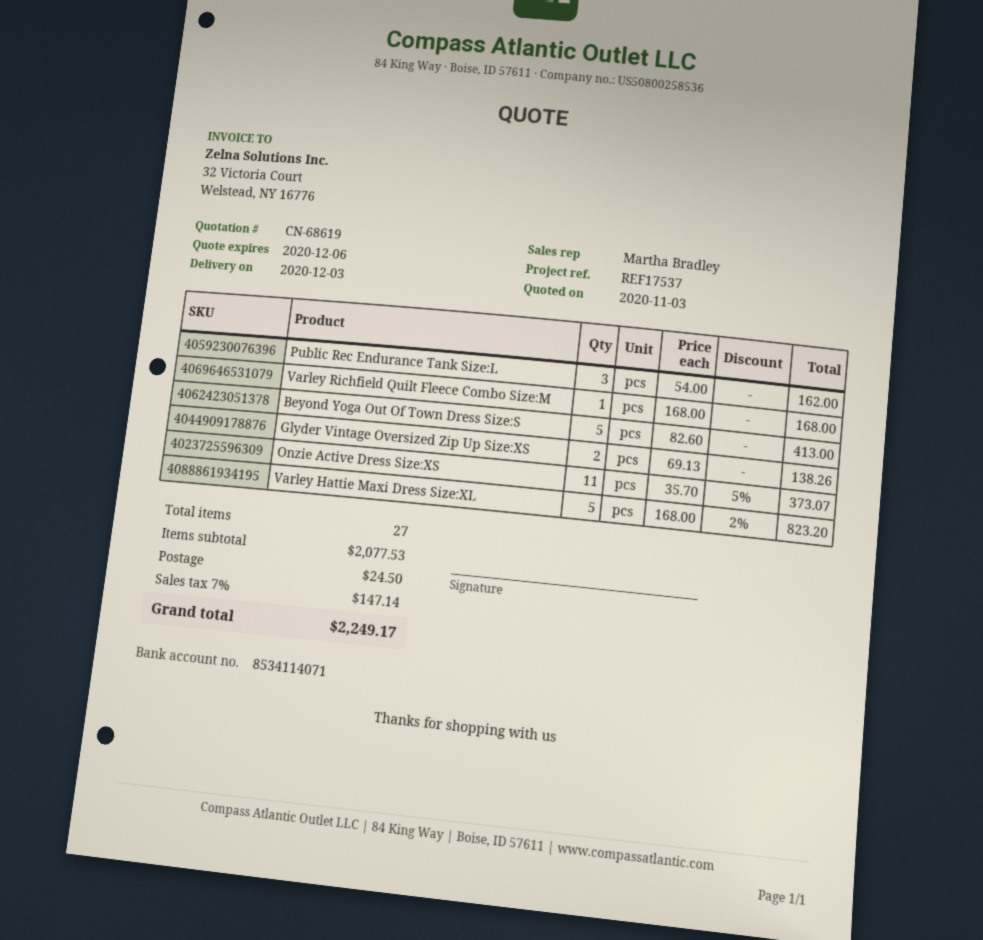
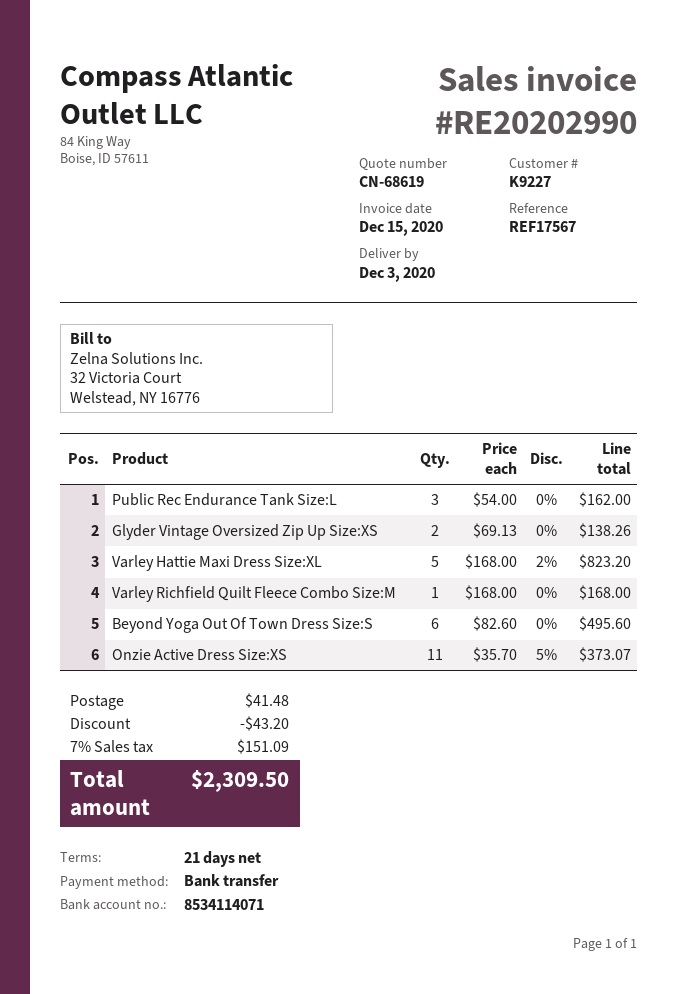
reference: REF17537 -> REF17567
Beyond Yoga Out Of Town Dress Size:S: 5 x 82.60 = 413.00 -> 6 x 82.60 = 495.60
discount: none -> 43.20
shipping: 24.50 -> 41.48
tax: 7% = 147.14 -> 7% = 151.09
total: 2249.17 -> 2309.50

